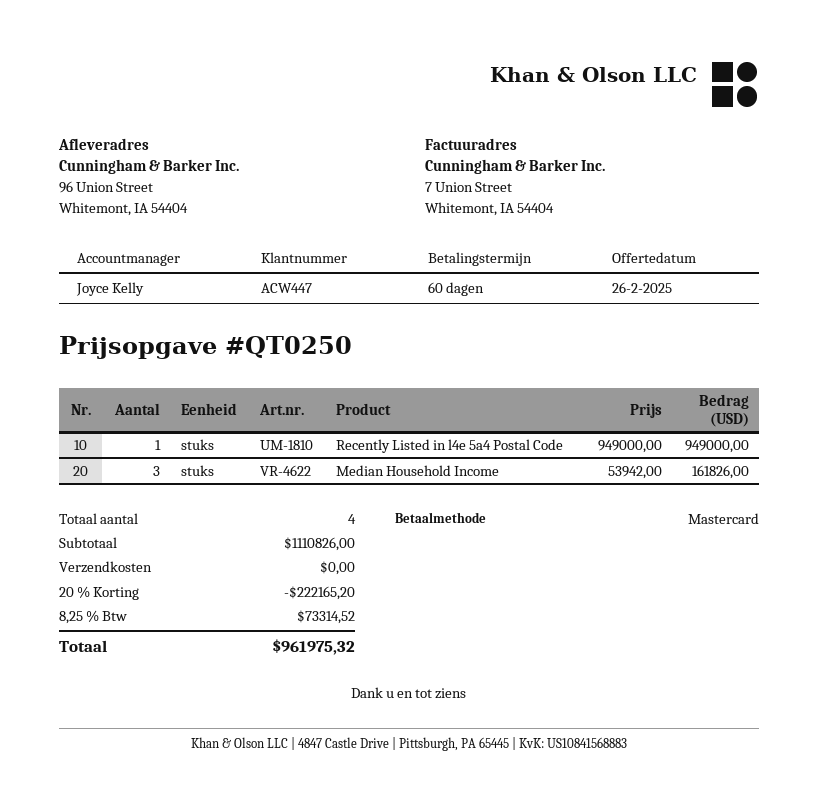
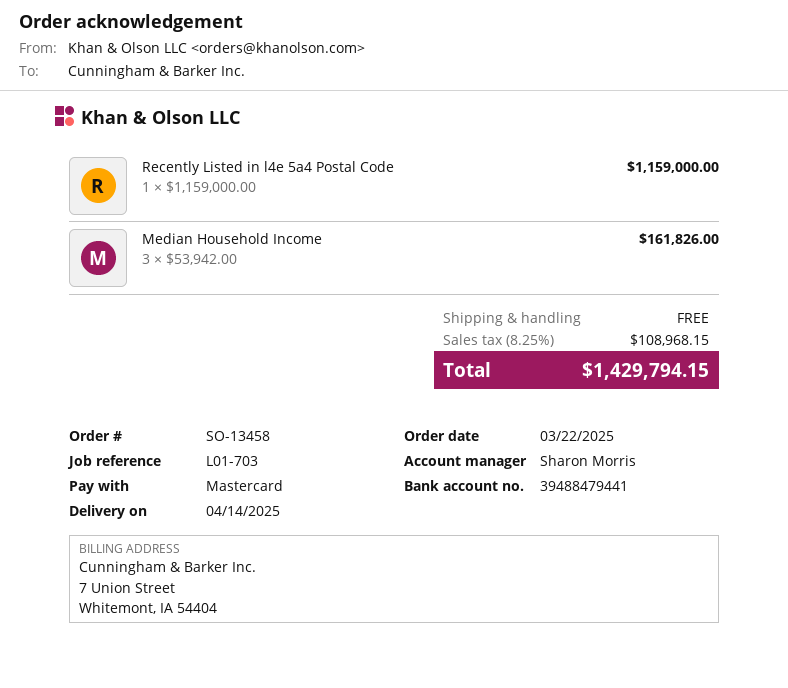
sales rep: Joyce Kelly -> Sharon Morris
Recently Listed in l4e 5a4 Postal Code: 1 x 949000.00 = 949000.00 -> 1 x 1159000.00 = 1159000.00
discount: 20% = 222165.20 -> none
tax: 8.25% = 73314.52 -> 8.25% = 108968.15
total: 961975.32 -> 1429794.15

